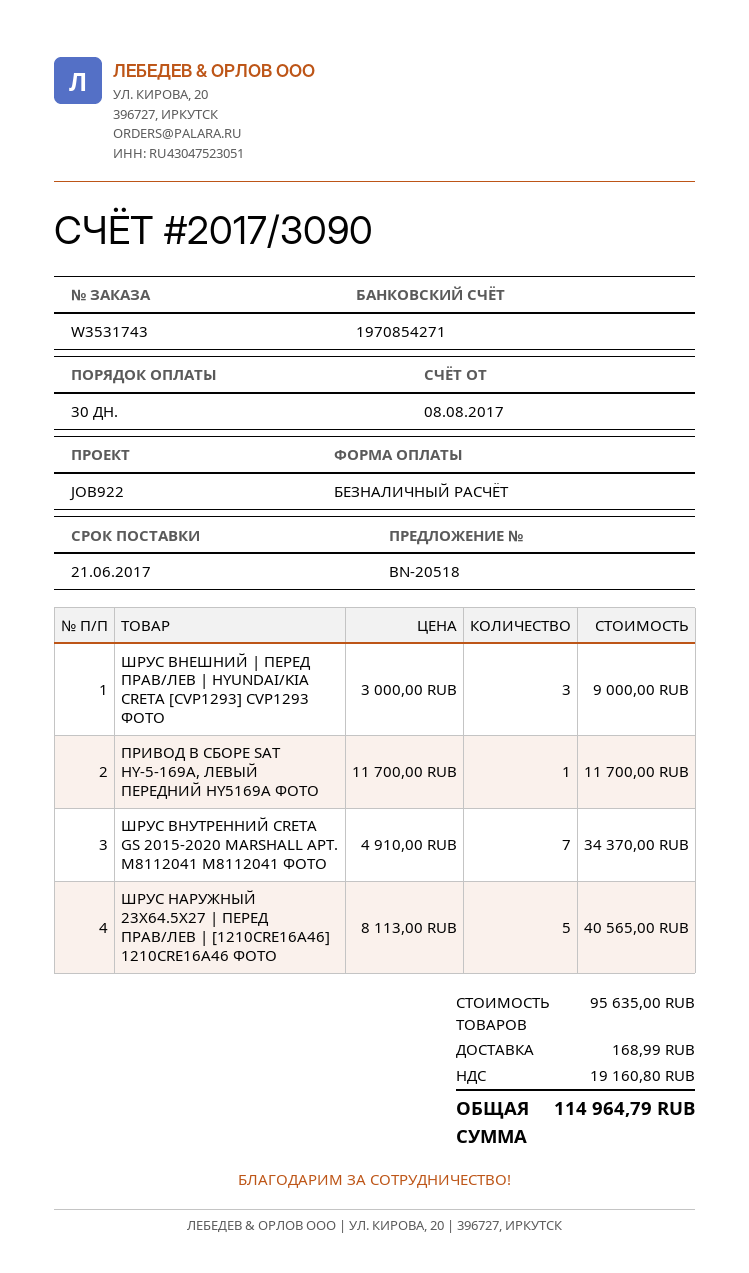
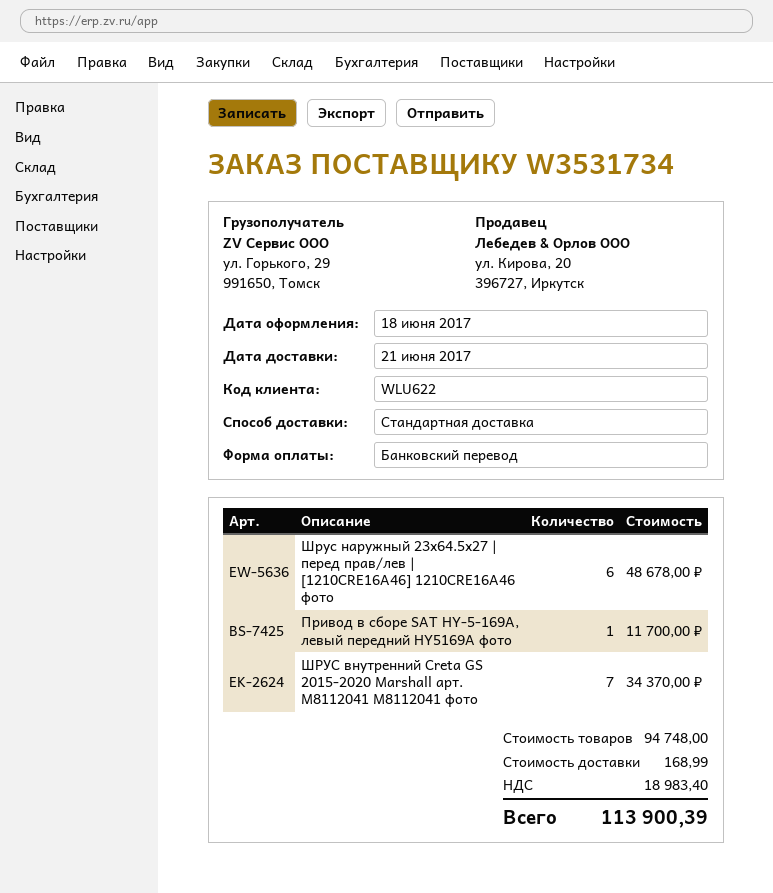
order number: W3531743 -> W3531734
ШРУС ВНЕШНИЙ | ПЕРЕД ПРАВ/ЛЕВ | HYUNDAI/KIA CRETA [CVP1293] CVP1293 ФОТО: 3 for 9000.00 -> none
ШРУС НАРУЖНЫЙ 23X64.5X27 | ПЕРЕД ПРАВ/ЛЕВ | [1210CRE16A46] 1210CRE16A46 ФОТО: 5 for 40565.00 -> 6 for 48678.00
subtotal: 95635.00 -> 94748.00
tax: 19160.80 -> 18983.40
total: 114964.79 -> 113900.39

